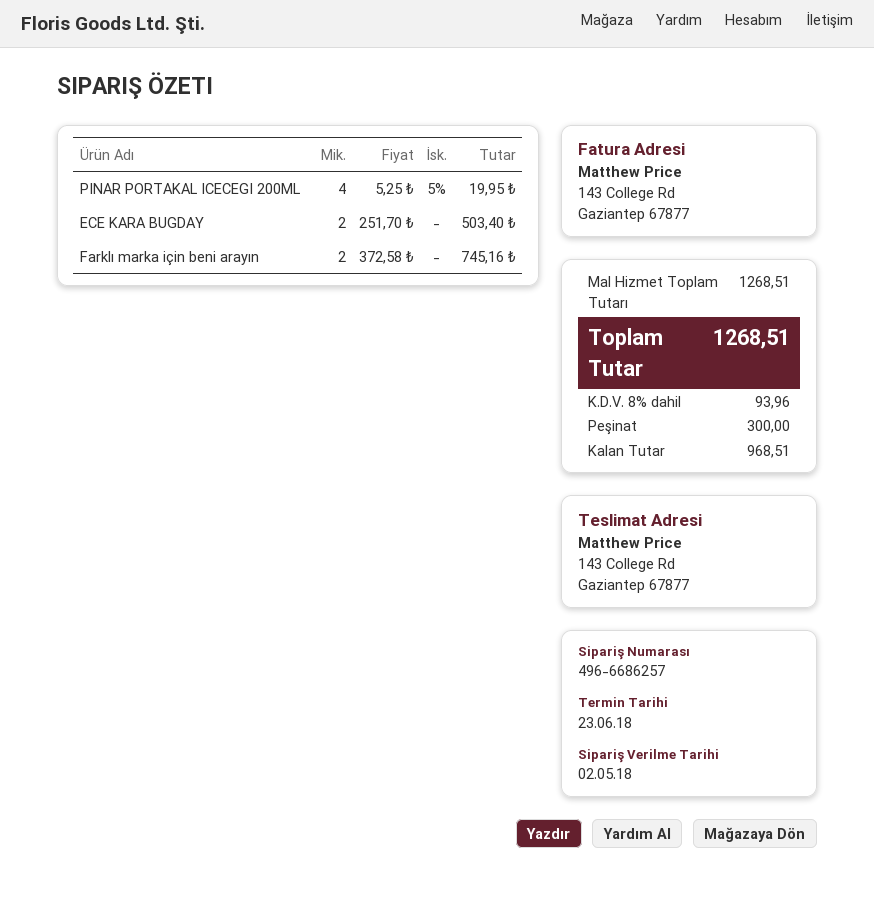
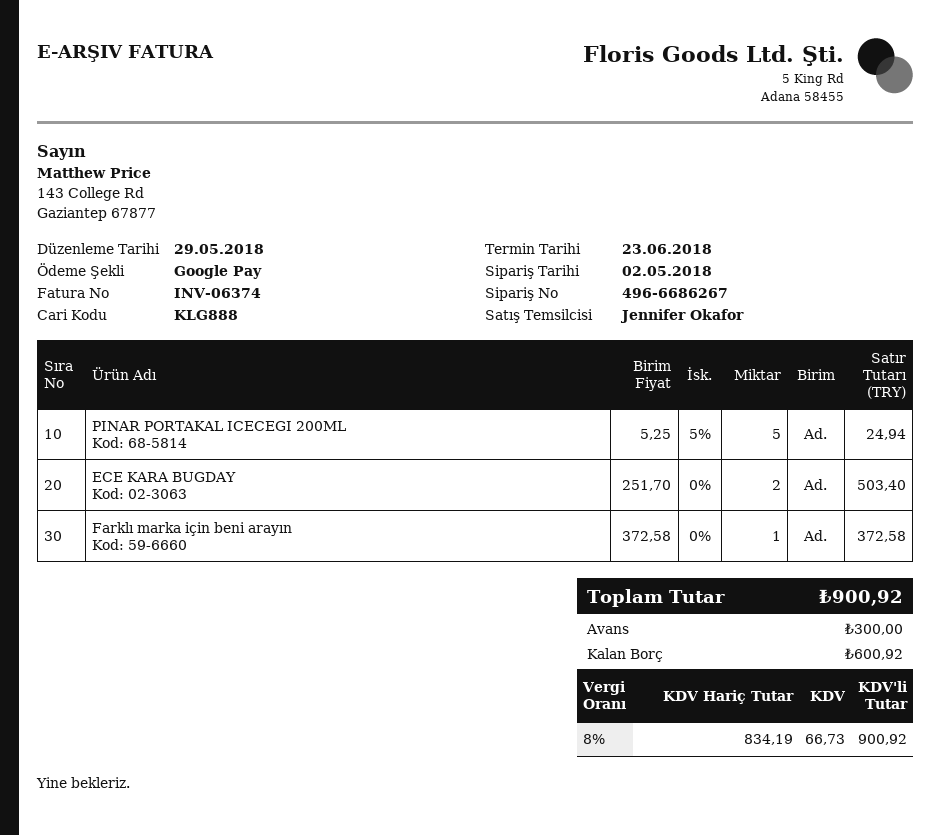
order number: 496-6686257 -> 496-6686267
PINAR PORTAKAL ICECEGI 200ML: 4 x 5.25 - 5% = 19.95 -> 5 x 5.25 - 5% = 24.94
Farklı marka için beni arayın: 2 x 372.58 = 745.16 -> 1 x 372.58 = 372.58
tax: 8% = 93.96 -> 8% = 66.73
total: 1268.51 -> 900.92
balance: 968.51 -> 600.92

